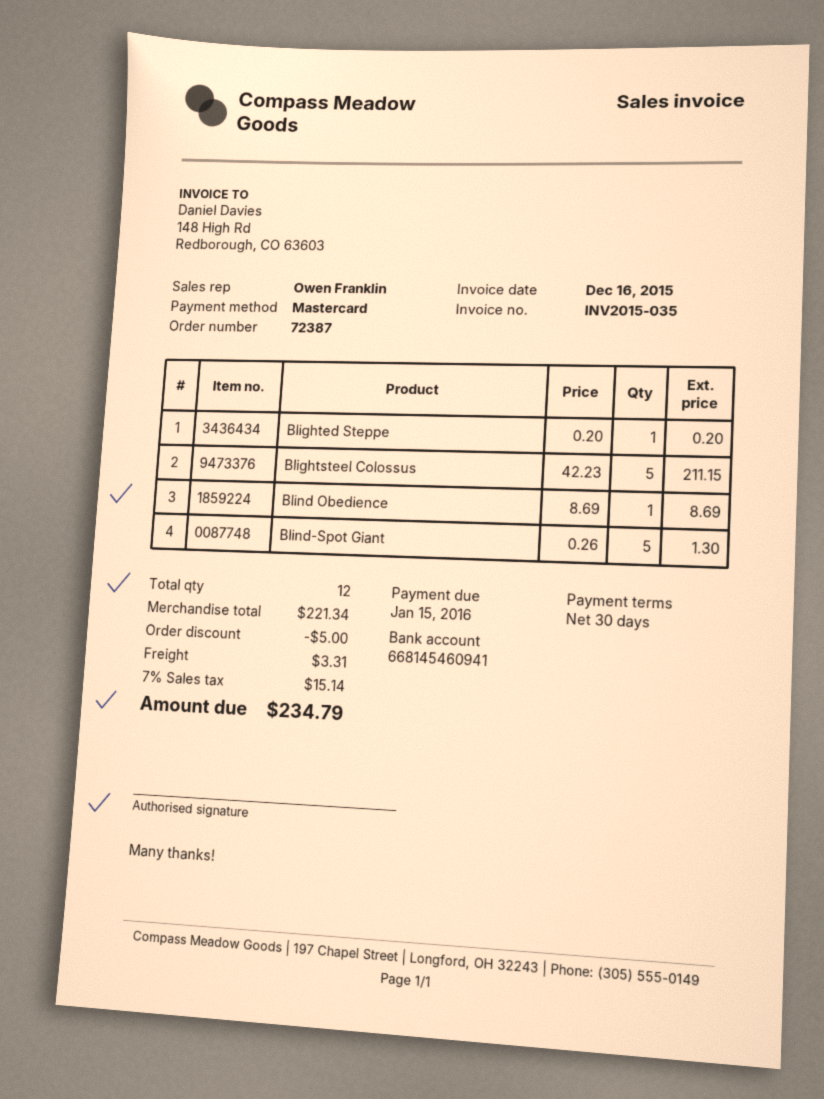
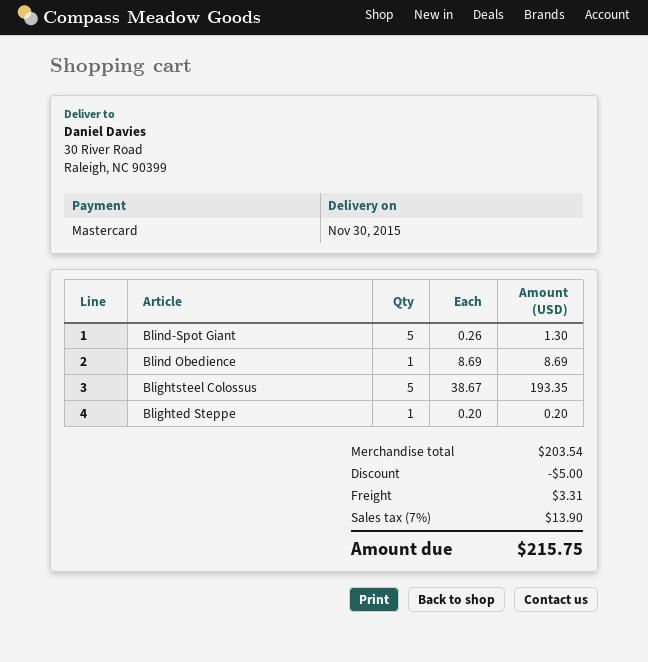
Blightsteel Colossus: 5 x 42.23 = 211.15 -> 5 x 38.67 = 193.35
subtotal: 221.34 -> 203.54
tax: 7% = 15.14 -> 7% = 13.90
total: 234.79 -> 215.75

